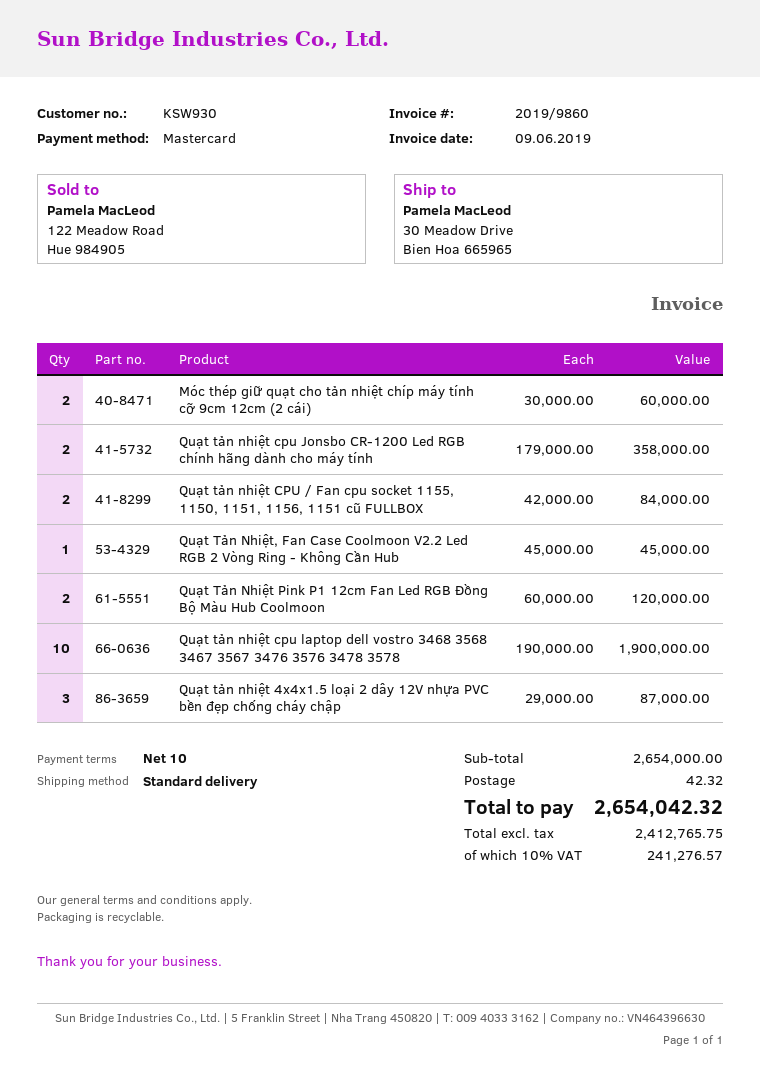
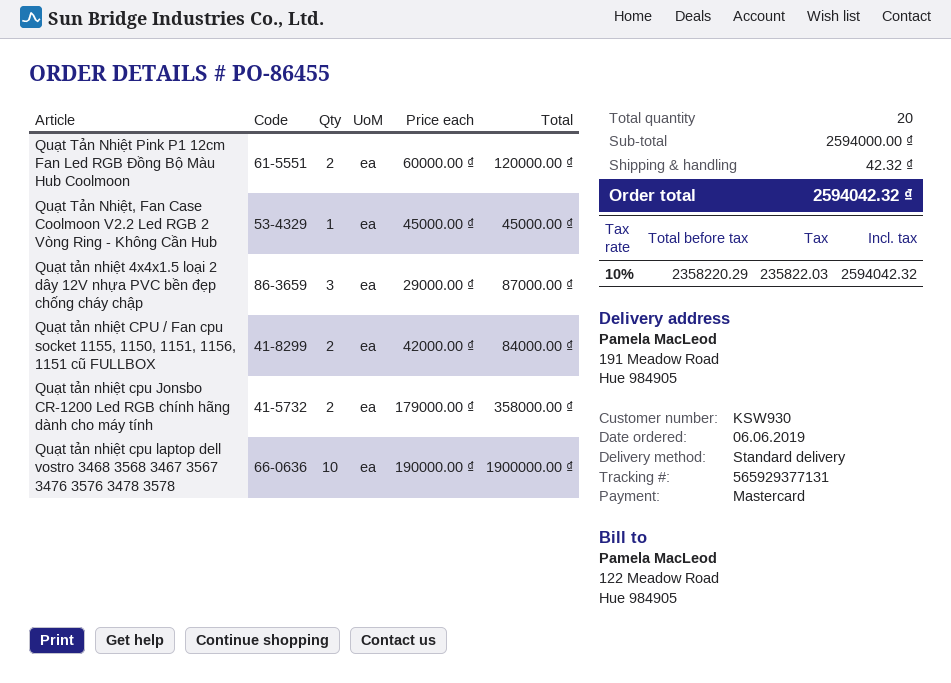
ship to: 30 Meadow Drive, Bien Hoa 665965 -> 191 Meadow Road, Hue 984905
Móc thép giữ quạt cho tản nhiệt chíp máy tính cỡ 9cm 12cm (2 cái): 2 x 30000.00 = 60000.00 -> none
subtotal: 2654000.00 -> 2594000.00
net: 2412765.75 -> 2358220.29
tax: 10% = 241276.57 -> 10% = 235822.03
total: 2654042.32 -> 2594042.32

